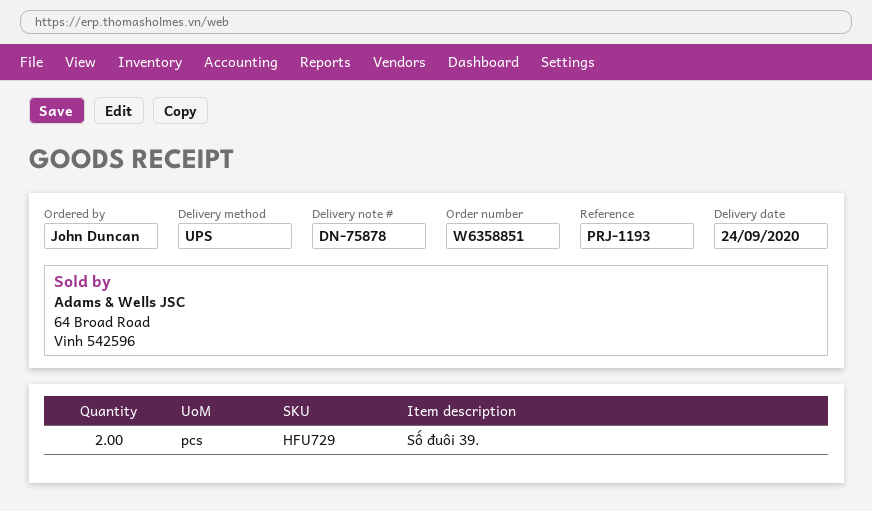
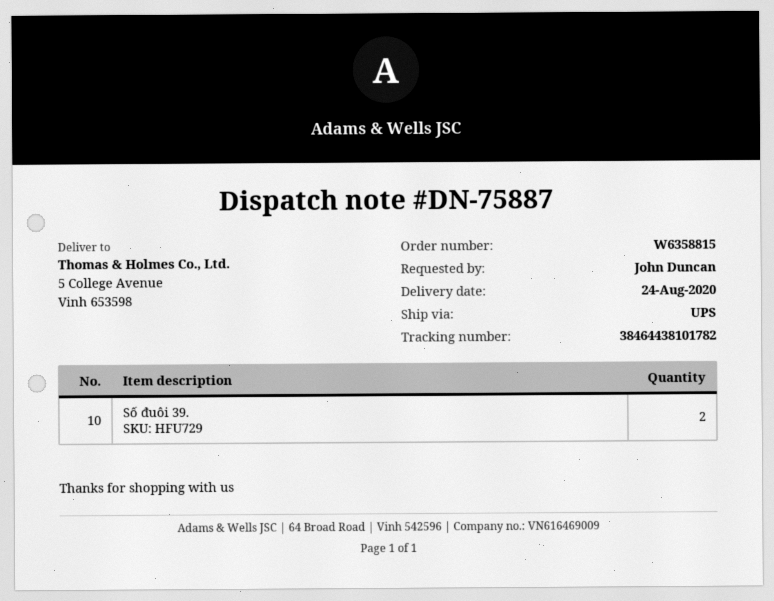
order number: W6358851 -> W6358815
delivery note number: DN-75878 -> DN-75887
delivery date: 2020-09-24 -> 2020-08-24

